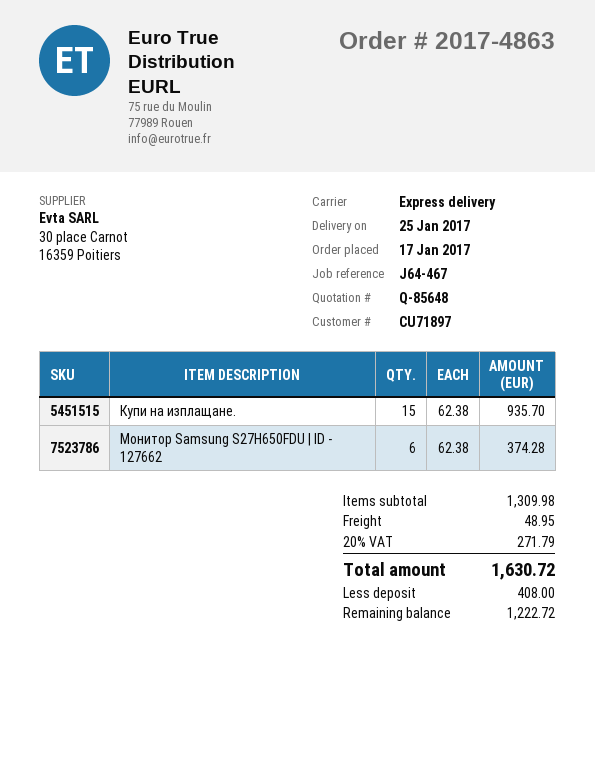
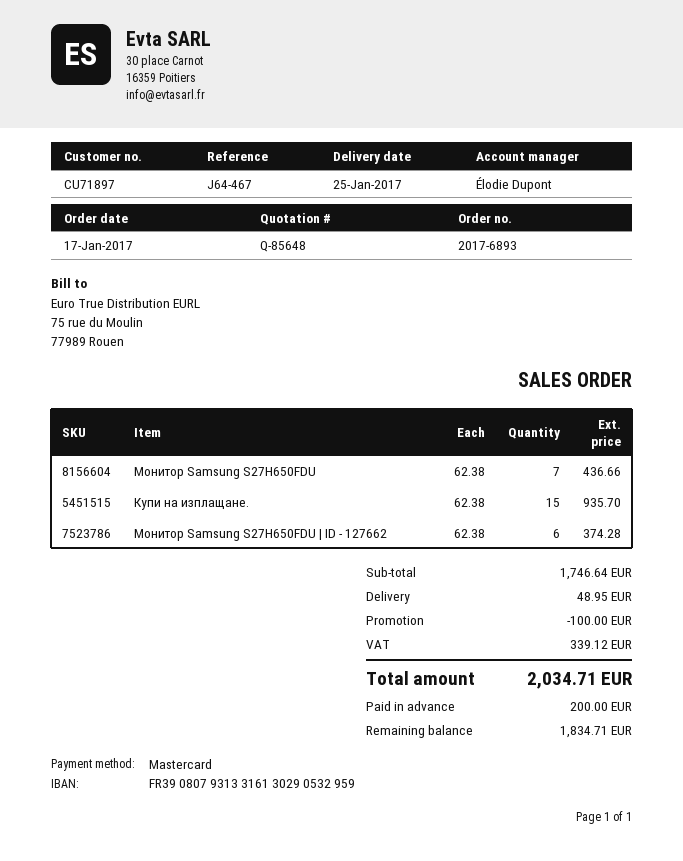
order number: 2017-4863 -> 2017-6893
Монитор Samsung S27H650FDU: none -> 7 x 62.38 = 436.66
subtotal: 1309.98 -> 1746.64
discount: none -> 100.00
tax: 271.79 -> 339.12
total: 1630.72 -> 2034.71
deposit: 408.00 -> 200.00
balance: 1222.72 -> 1834.71

